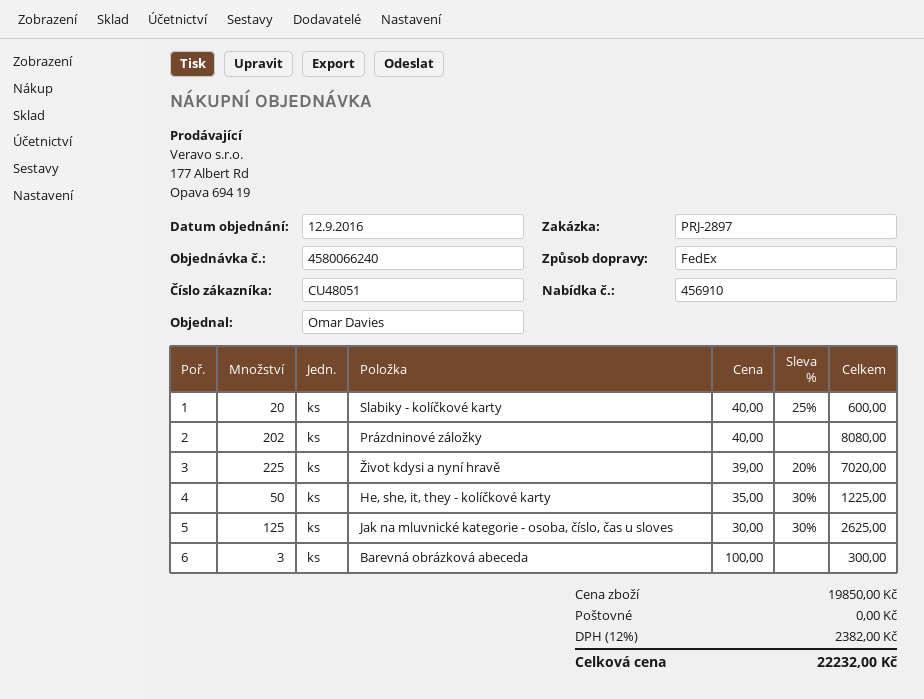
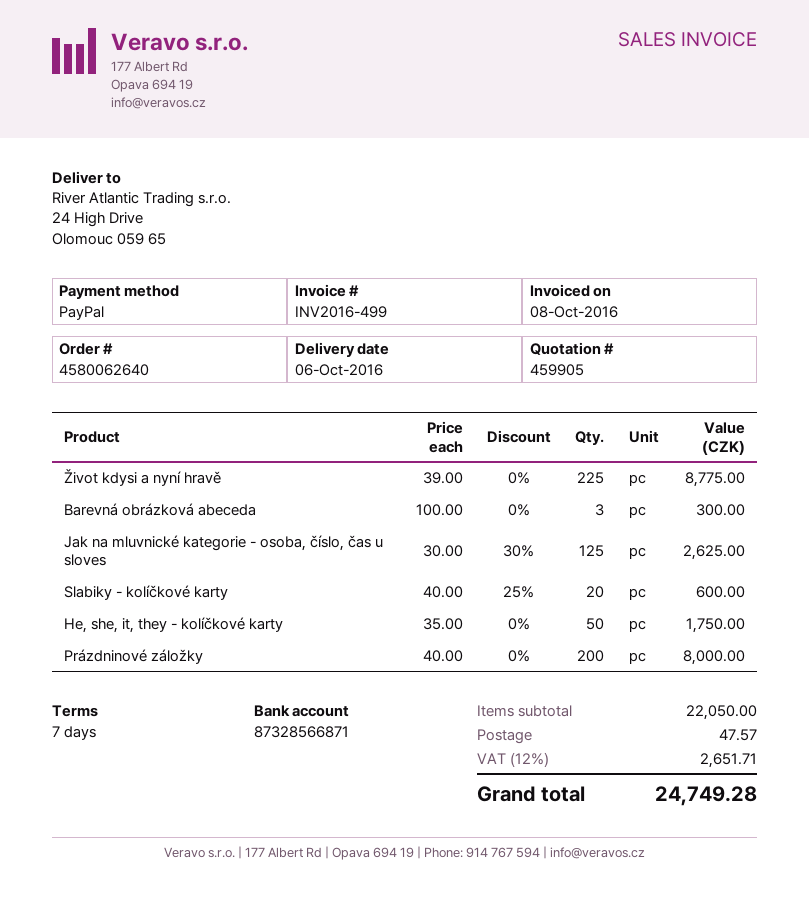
quote number: 456910 -> 459905
order number: 4580066240 -> 4580062640
Prázdninové záložky: 202 x 40.00 = 8080.00 -> 200 x 40.00 = 8000.00
Život kdysi a nyní hravě: 225 x 39.00 - 20% = 7020.00 -> 225 x 39.00 = 8775.00
He, she, it, they - kolíčkové karty: 50 x 35.00 - 30% = 1225.00 -> 50 x 35.00 = 1750.00
subtotal: 19850.00 -> 22050.00
shipping: 0.00 -> 47.57
tax: 12% = 2382.00 -> 12% = 2651.71
total: 22232.00 -> 24749.28

